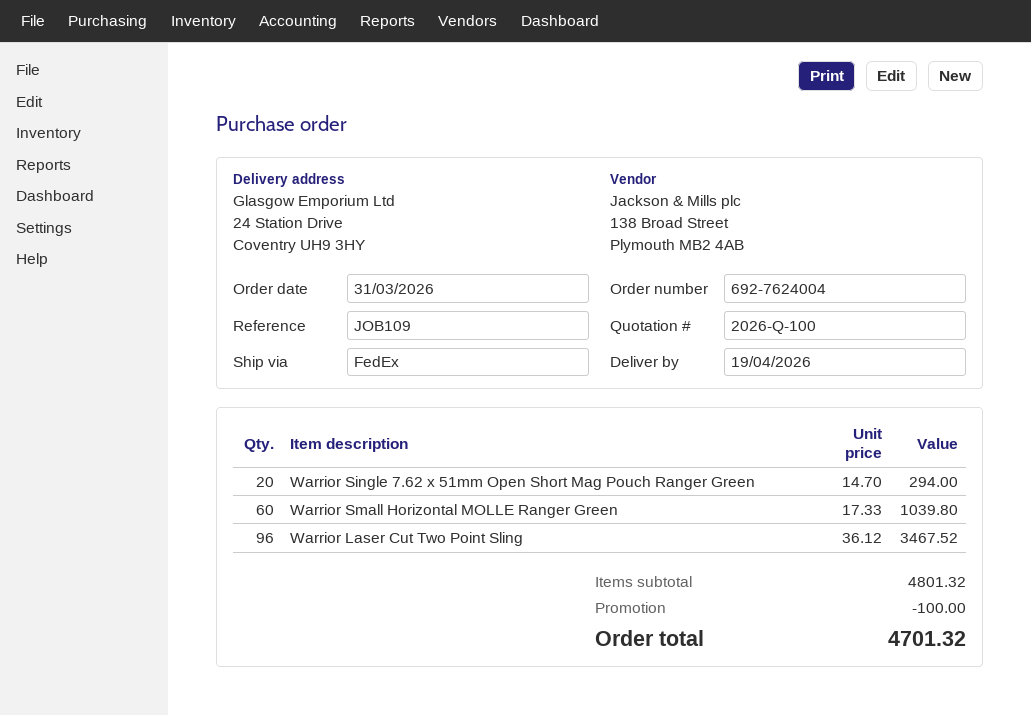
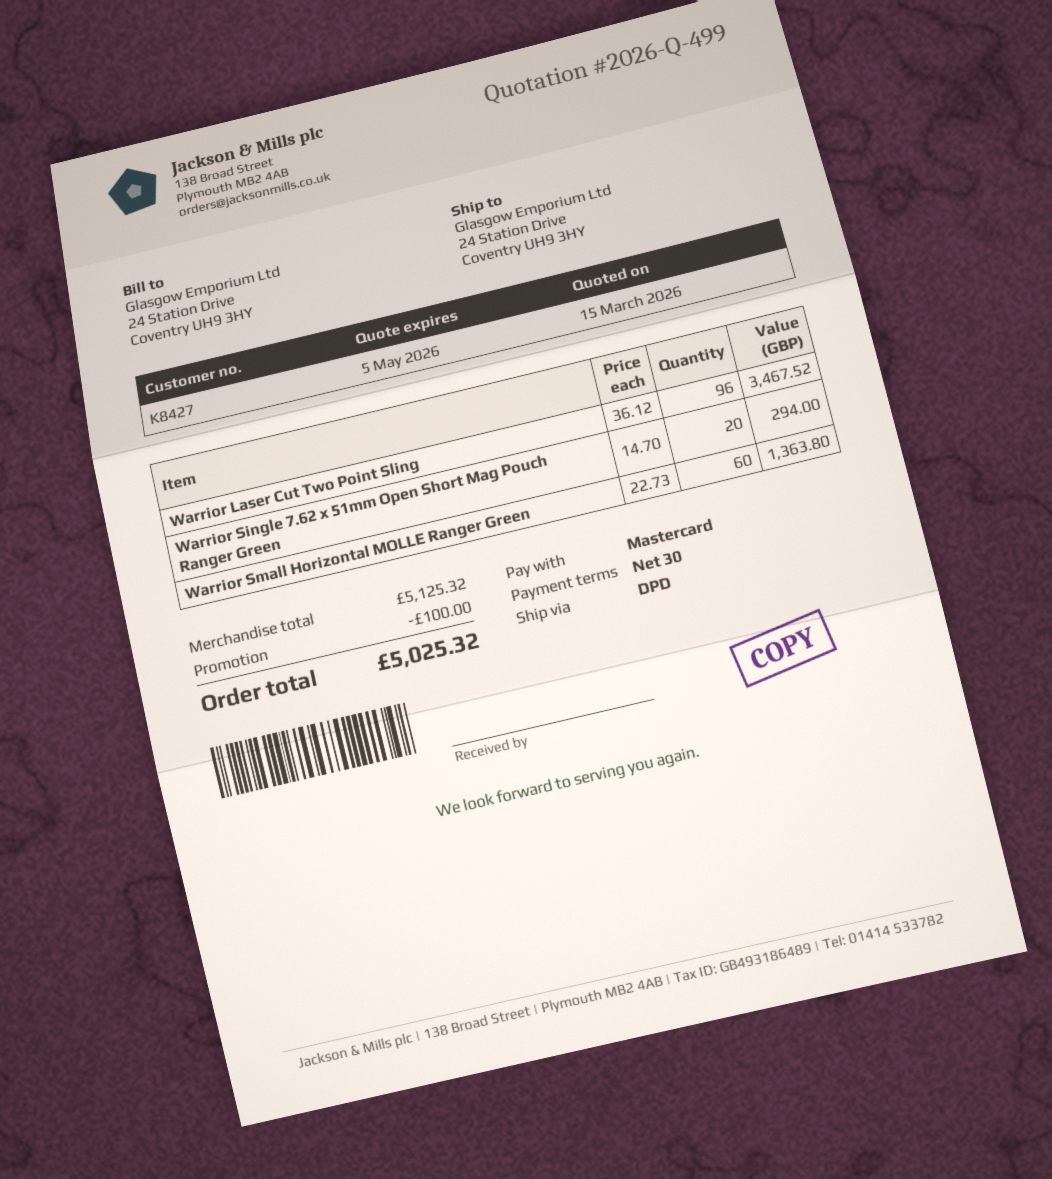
quote number: 2026-Q-100 -> 2026-Q-499
shipping method: FedEx -> DPD
Warrior Small Horizontal MOLLE Ranger Green: 60 x 17.33 = 1039.80 -> 60 x 22.73 = 1363.80
subtotal: 4801.32 -> 5125.32
total: 4701.32 -> 5025.32

